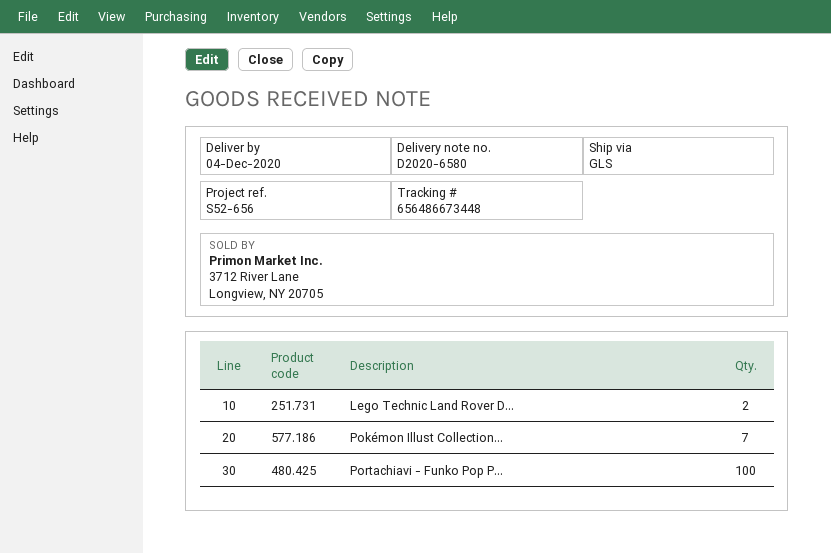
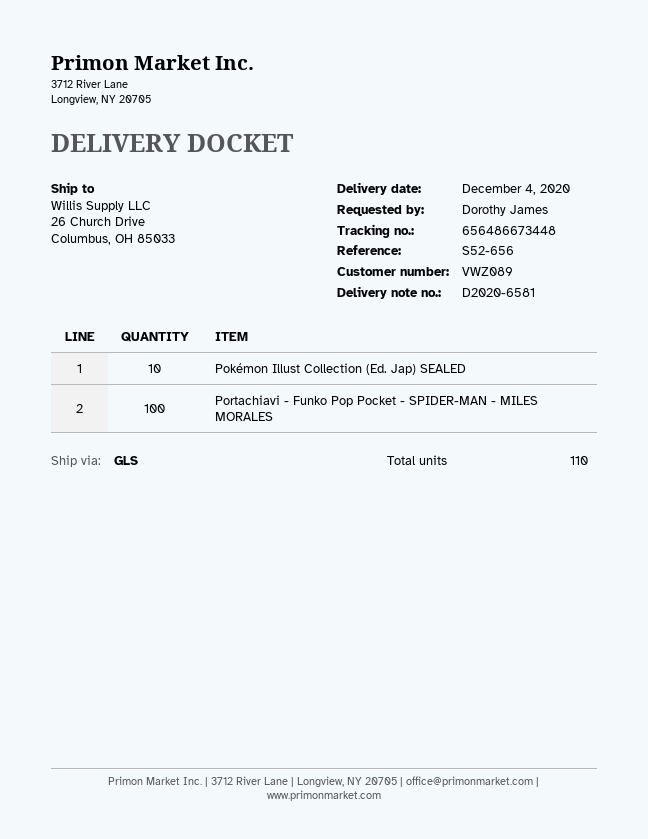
delivery note number: D2020-6580 -> D2020-6581
Lego Technic Land Rover D...: 2 -> none
Pokémon Illust Collection...: 7 -> 10

